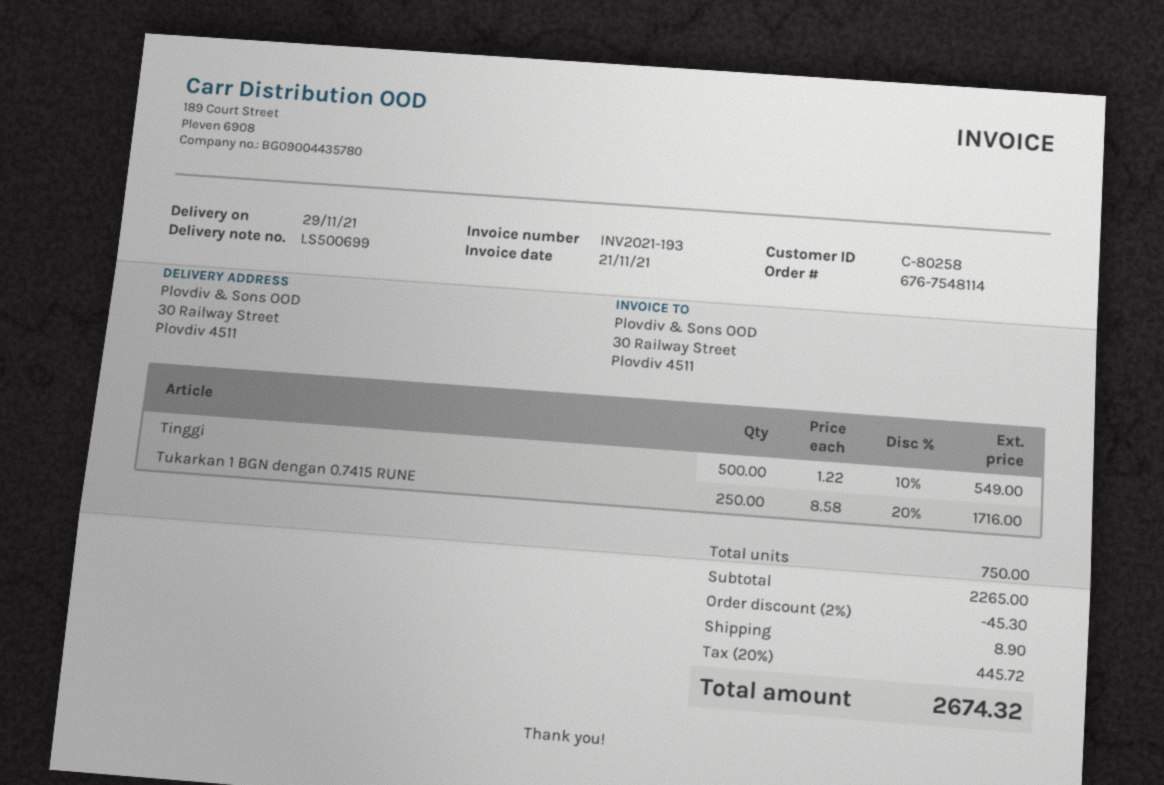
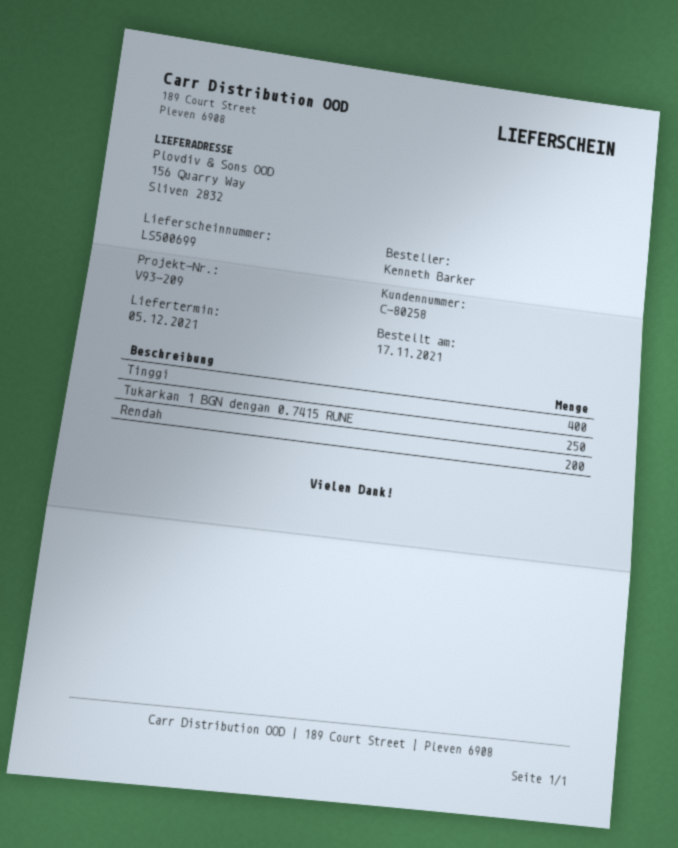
delivery date: 2021-11-29 -> 2021-12-05
ship to: 30 Railway Street, Plovdiv 4511 -> 156 Quarry Way, Sliven 2832
Tinggi: 500 -> 400
Rendah: none -> 200

